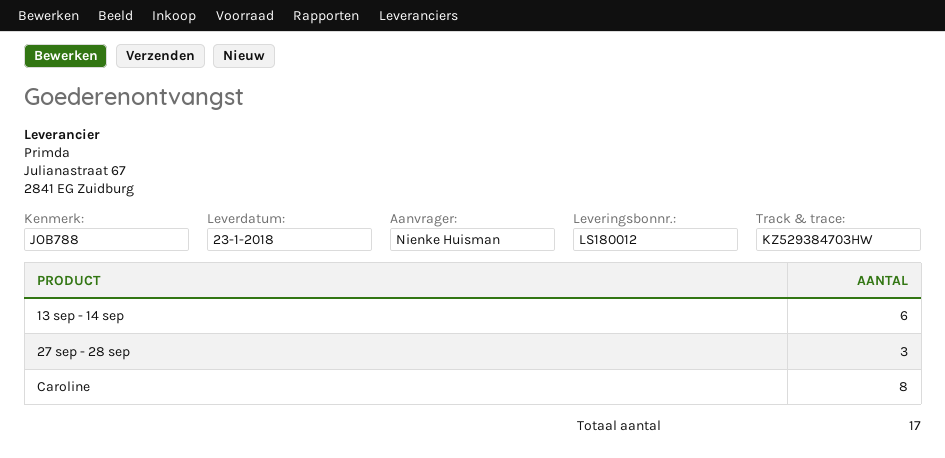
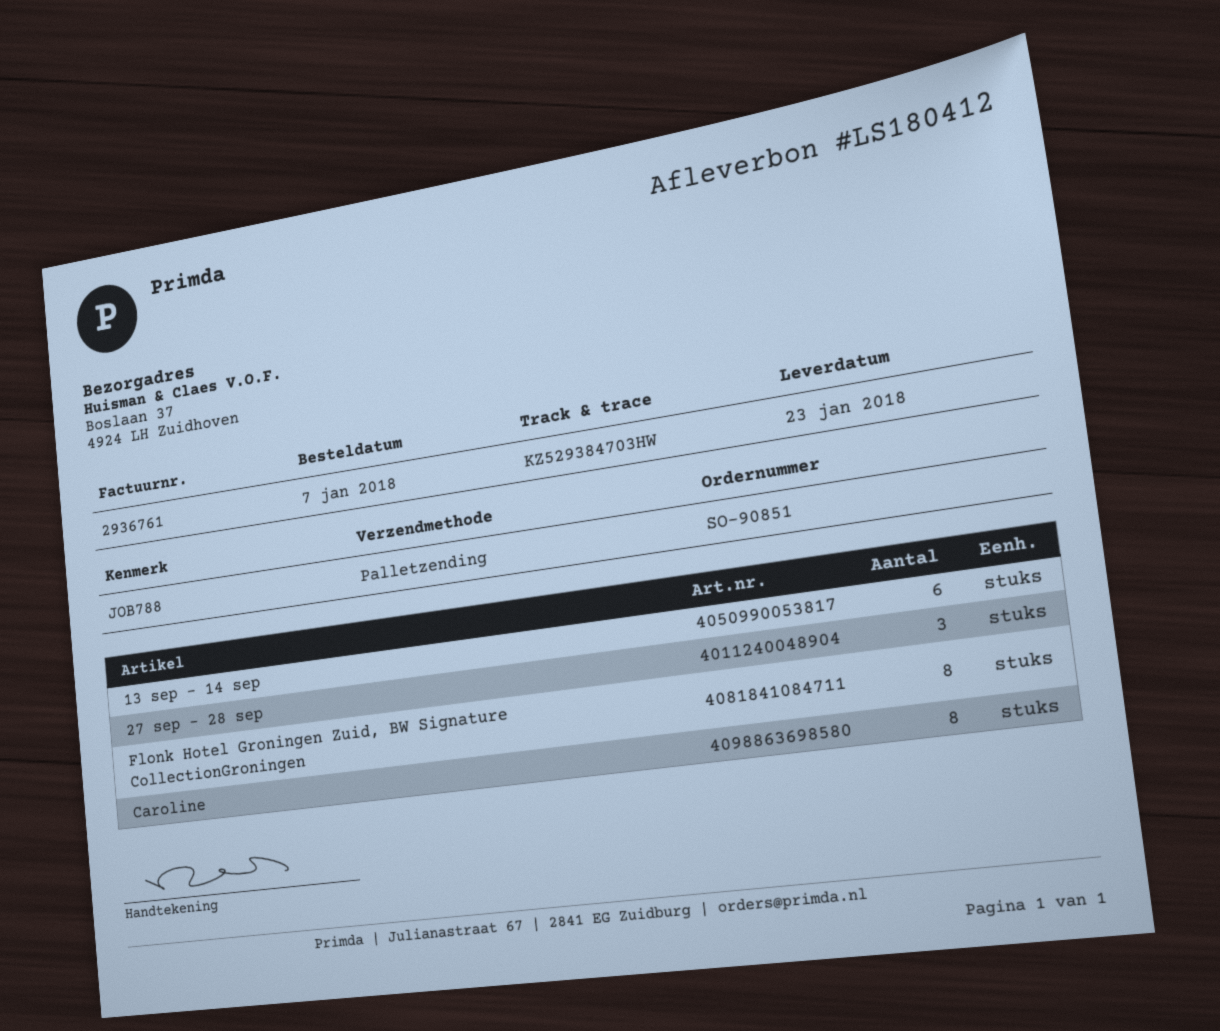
delivery note number: LS180012 -> LS180412
Flonk Hotel Groningen Zuid, BW Signature CollectionGroningen: none -> 8

